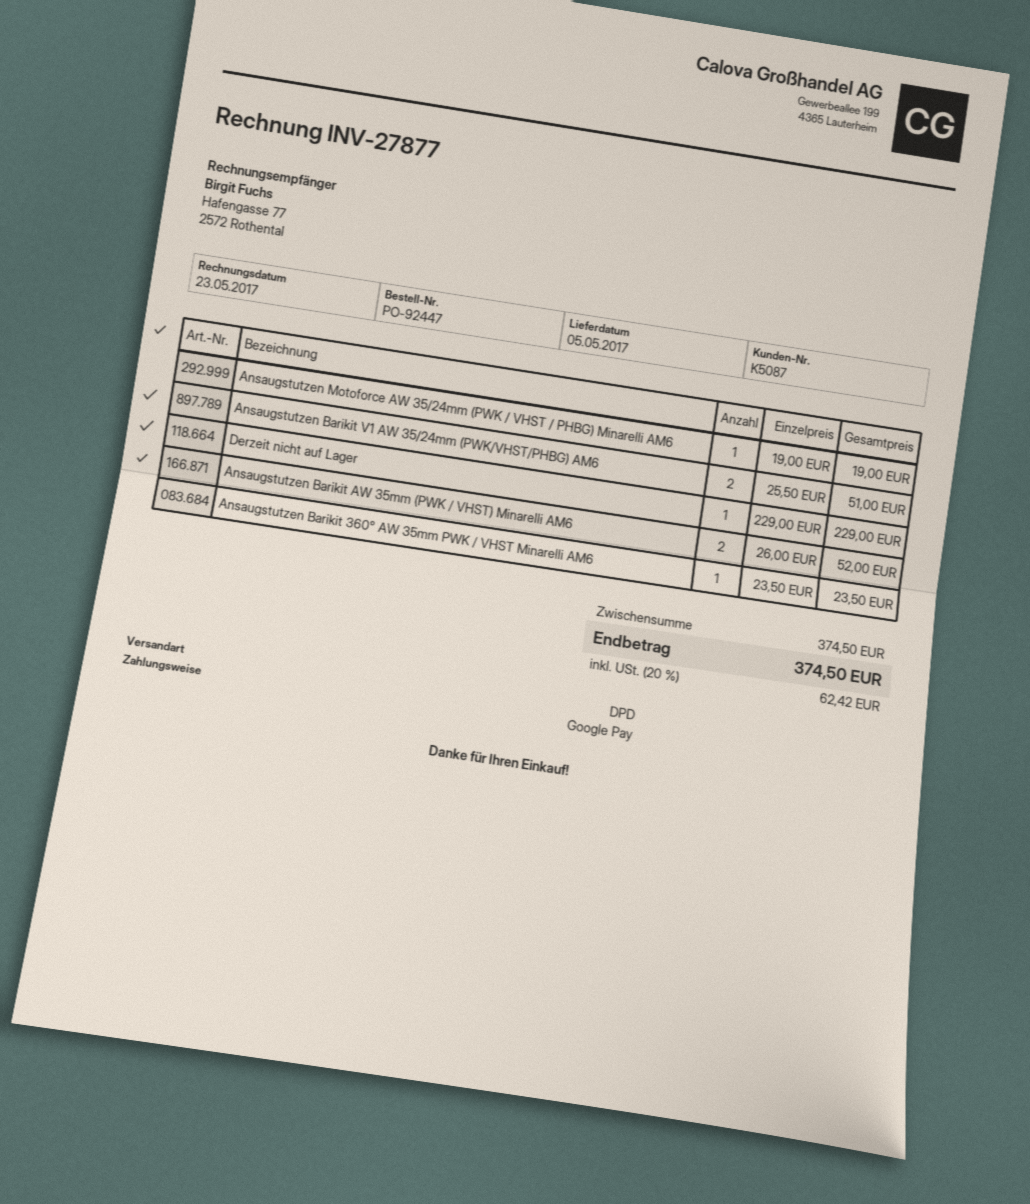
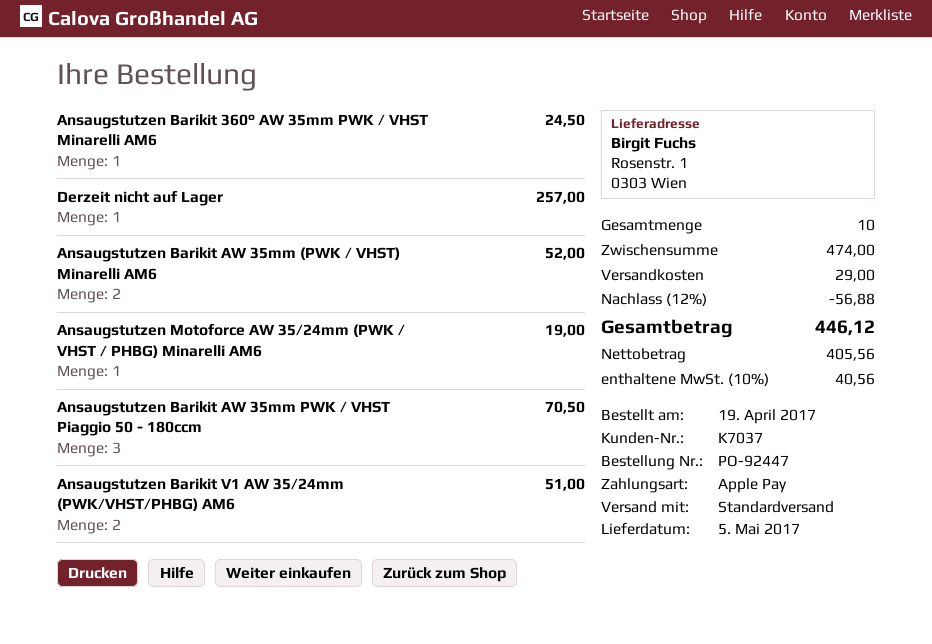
customer number: K5087 -> K7037
payment method: Google Pay -> Apple Pay
shipping method: DPD -> standard
Derzeit nicht auf Lager: 1 for 229.00 -> 1 for 257.00
Ansaugstutzen Barikit 360° AW 35mm PWK / VHST Minarelli AM6: 1 for 23.50 -> 1 for 24.50
Ansaugstutzen Barikit AW 35mm PWK / VHST Piaggio 50 - 180ccm: none -> 3 for 70.50
subtotal: 374.50 -> 474.00
discount: none -> 12% = 56.88
shipping: none -> 29.00
tax: 20% = 62.42 -> 10% = 40.56
total: 374.50 -> 446.12

